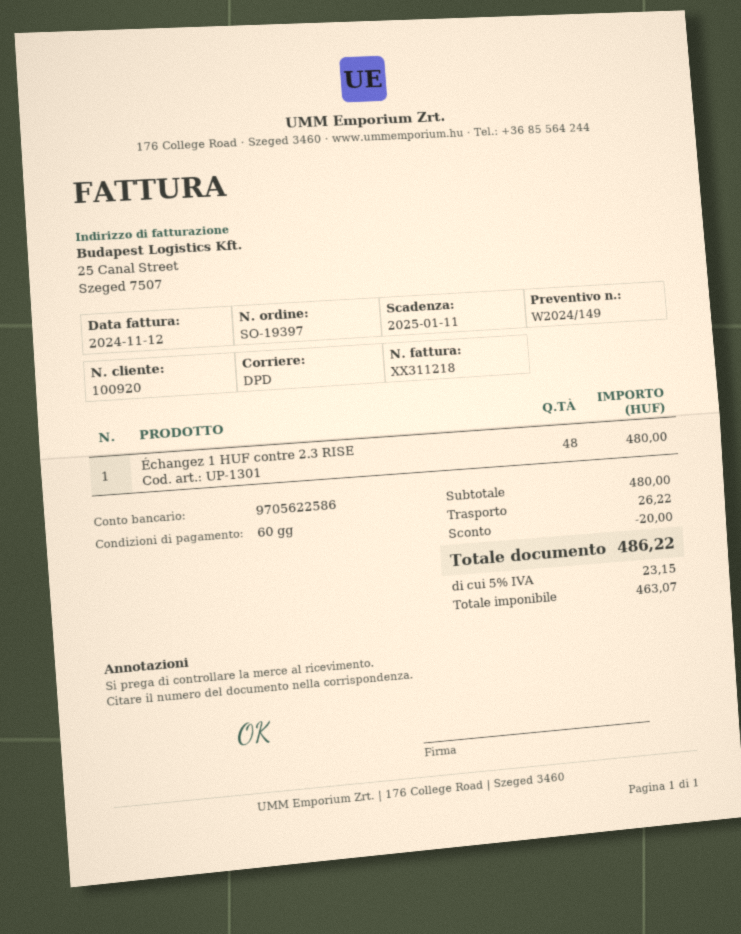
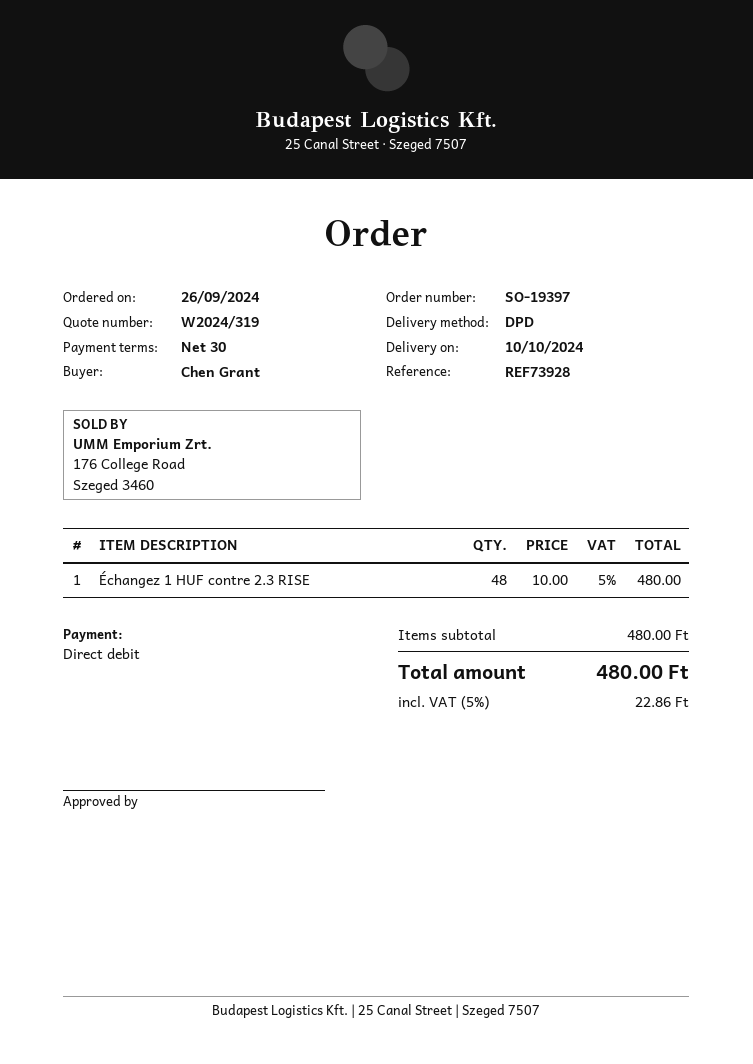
quote number: W2024/149 -> W2024/319
payment terms: 60 days -> 30 days
discount: 20.00 -> none
shipping: 26.22 -> none
tax: 5% = 23.15 -> 5% = 22.86
total: 486.22 -> 480.00

